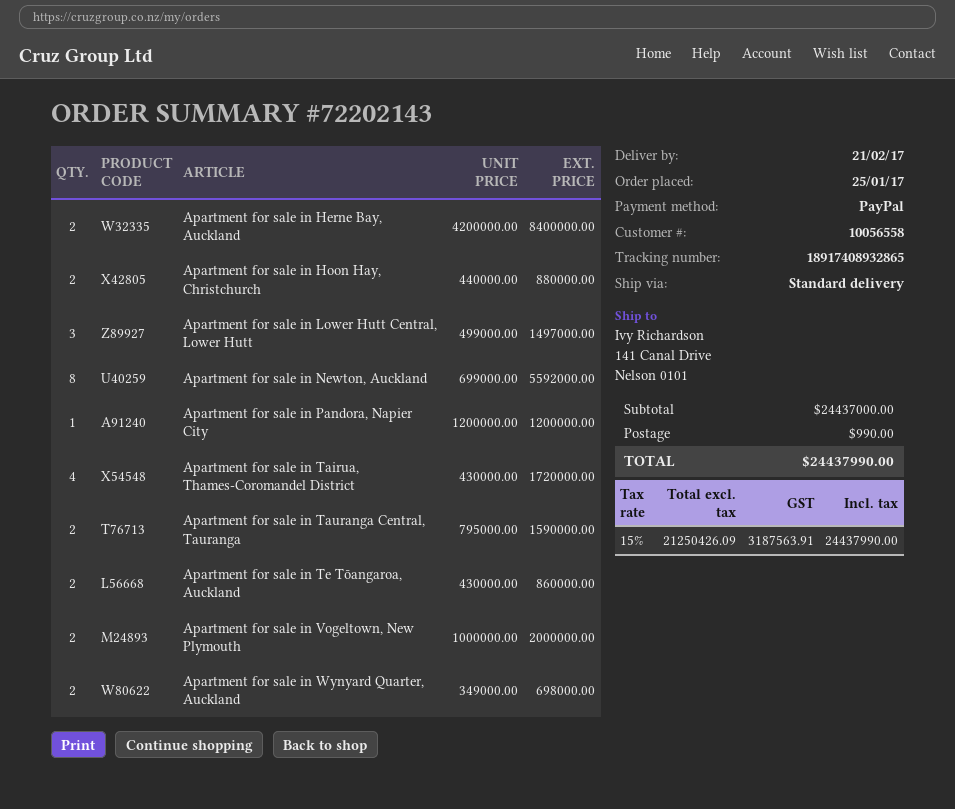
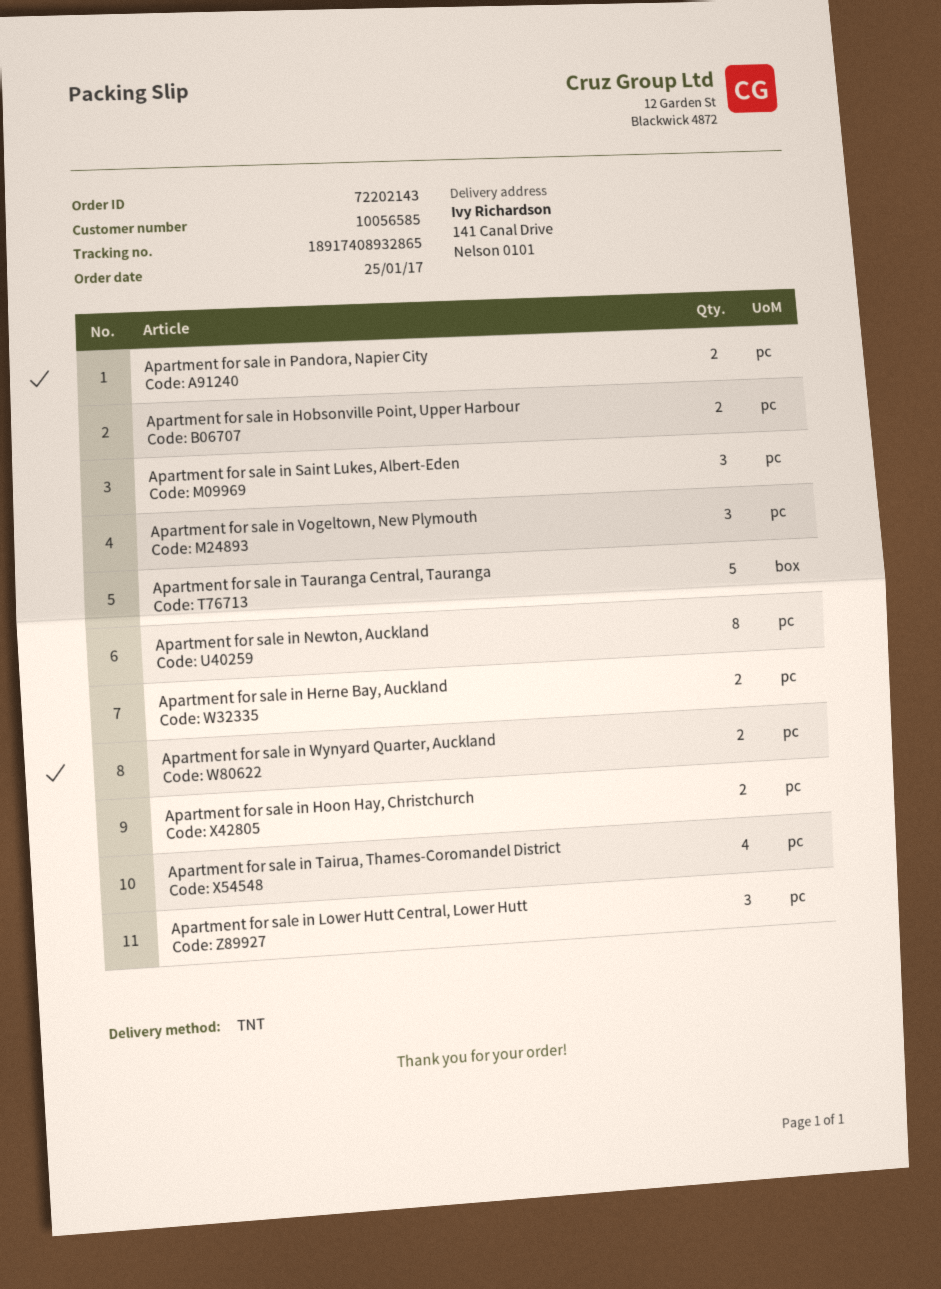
customer number: 10056558 -> 10056585
shipping method: standard -> TNT
Apartment for sale in Pandora, Napier City: 1 -> 2
Apartment for sale in Tauranga Central, Tauranga: 2 -> 5
Apartment for sale in Te Tōangaroa, Auckland: 2 -> none
Apartment for sale in Vogeltown, New Plymouth: 2 -> 3
Apartment for sale in Hobsonville Point, Upper Harbour: none -> 2
Apartment for sale in Saint Lukes, Albert-Eden: none -> 3

